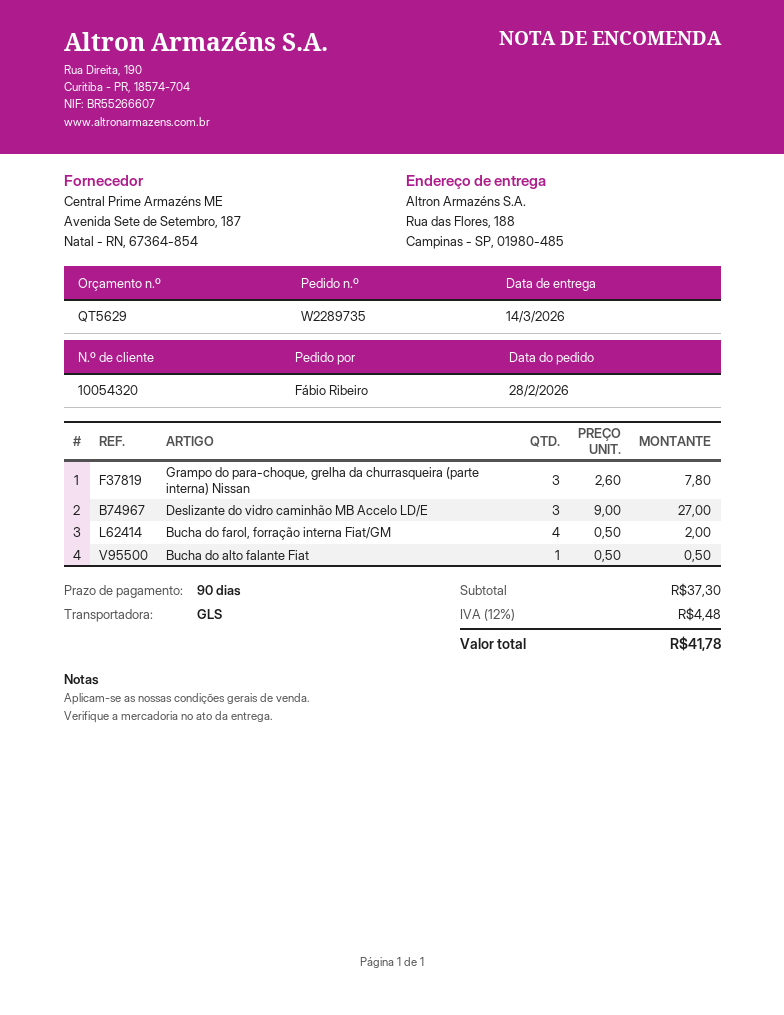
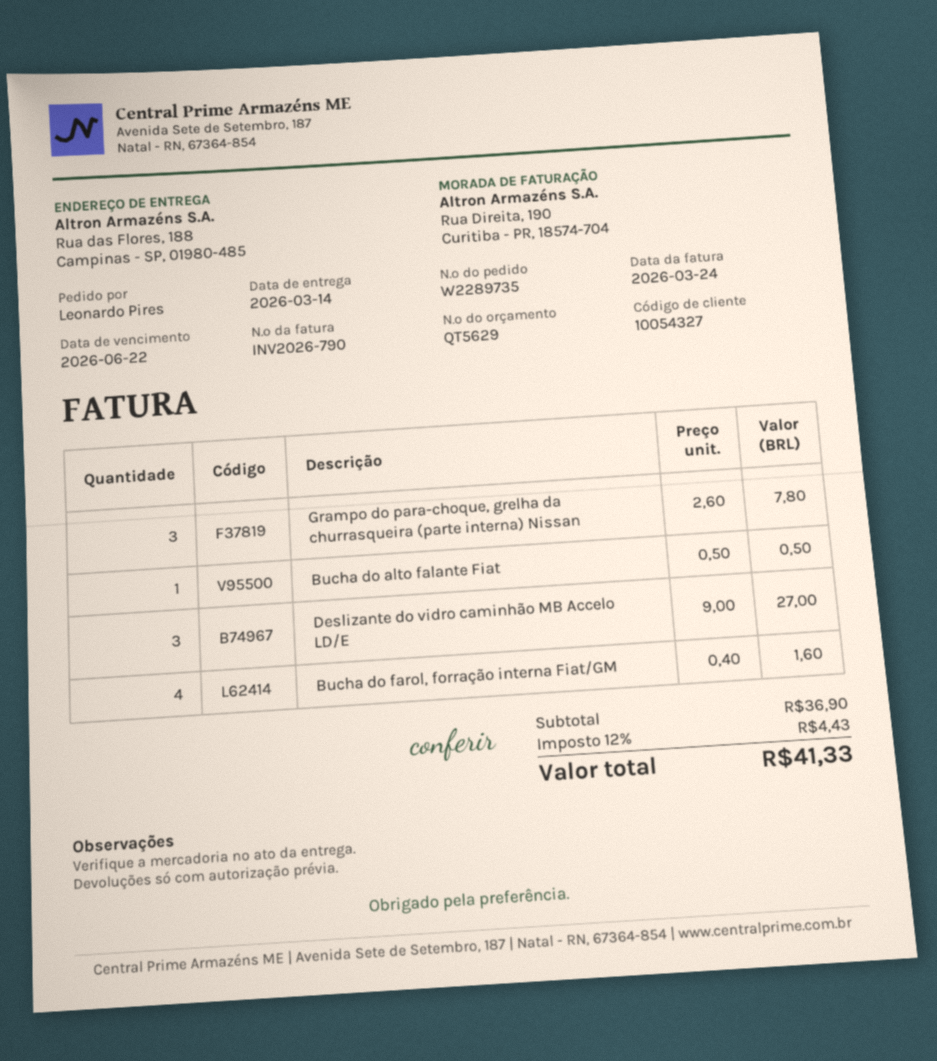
customer number: 10054320 -> 10054327
ordered by: Fábio Ribeiro -> Leonardo Pires
Bucha do farol, forração interna Fiat/GM: 4 x 0.50 = 2.00 -> 4 x 0.40 = 1.60
subtotal: 37.30 -> 36.90
tax: 12% = 4.48 -> 12% = 4.43
total: 41.78 -> 41.33

